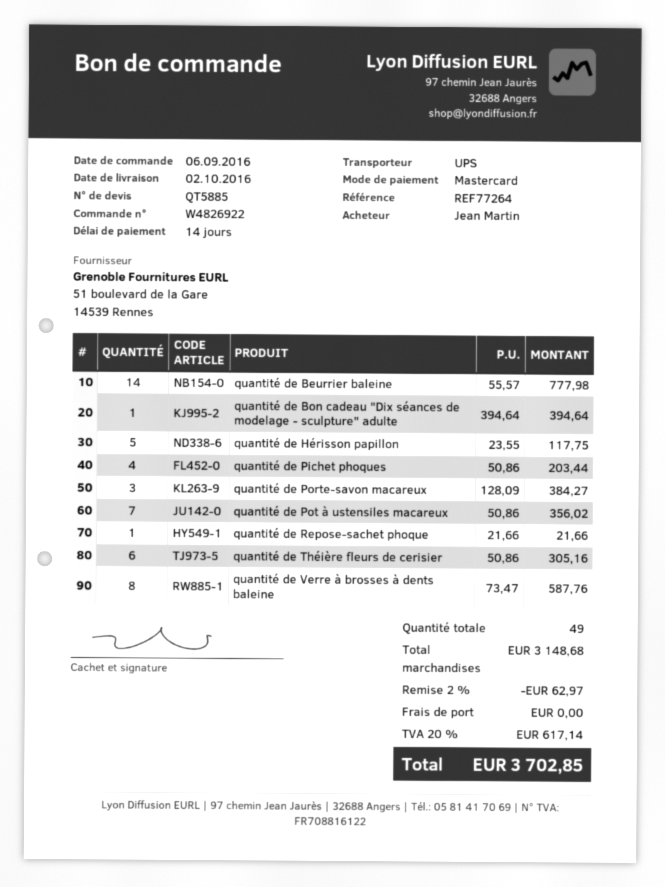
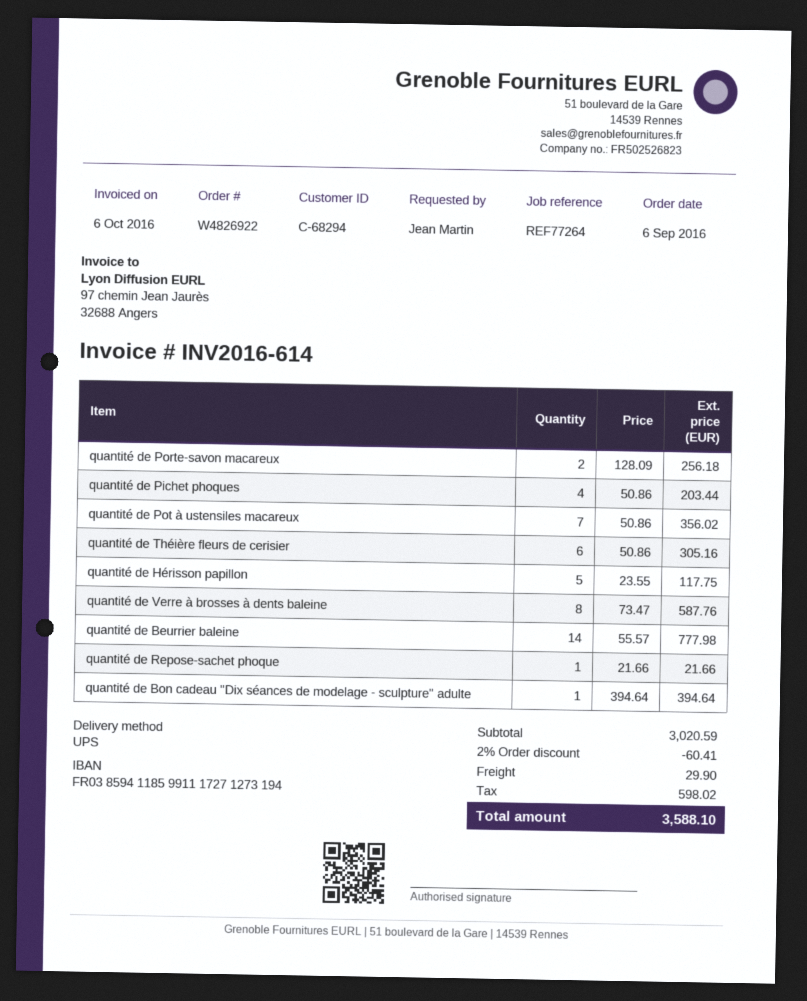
quantité de Porte-savon macareux: 3 x 128.09 = 384.27 -> 2 x 128.09 = 256.18
subtotal: 3148.68 -> 3020.59
discount: 2% = 62.97 -> 2% = 60.41
shipping: 0.00 -> 29.90
tax: 617.14 -> 598.02
total: 3702.85 -> 3588.10

